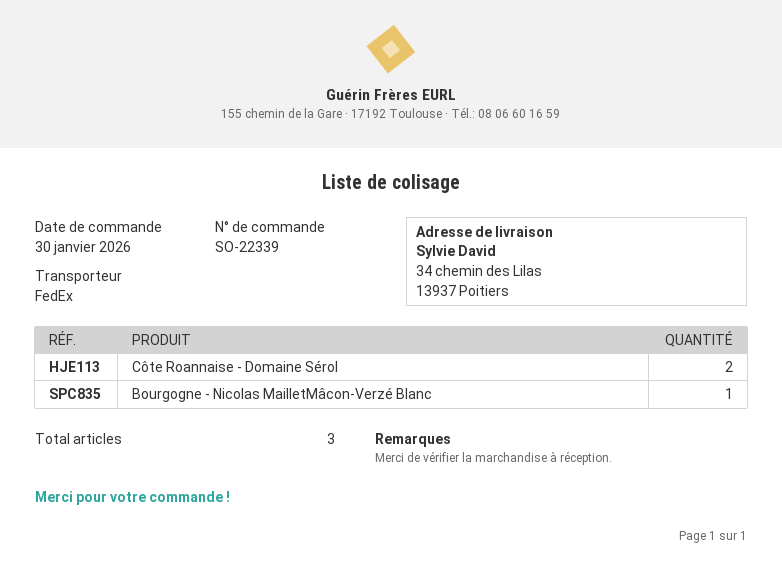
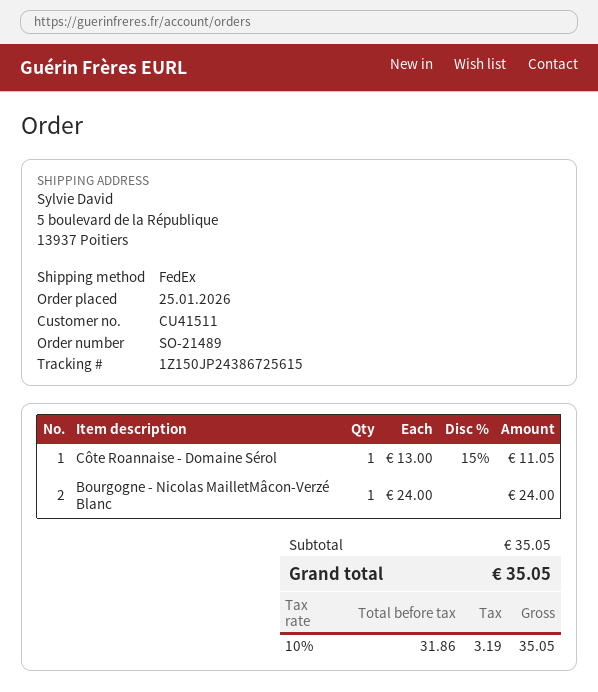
order number: SO-22339 -> SO-21489
order date: 2026-01-30 -> 2026-01-25
ship to: 34 chemin des Lilas, 13937 Poitiers -> 5 boulevard de la République, 13937 Poitiers
Côte Roannaise - Domaine Sérol: 2 -> 1

